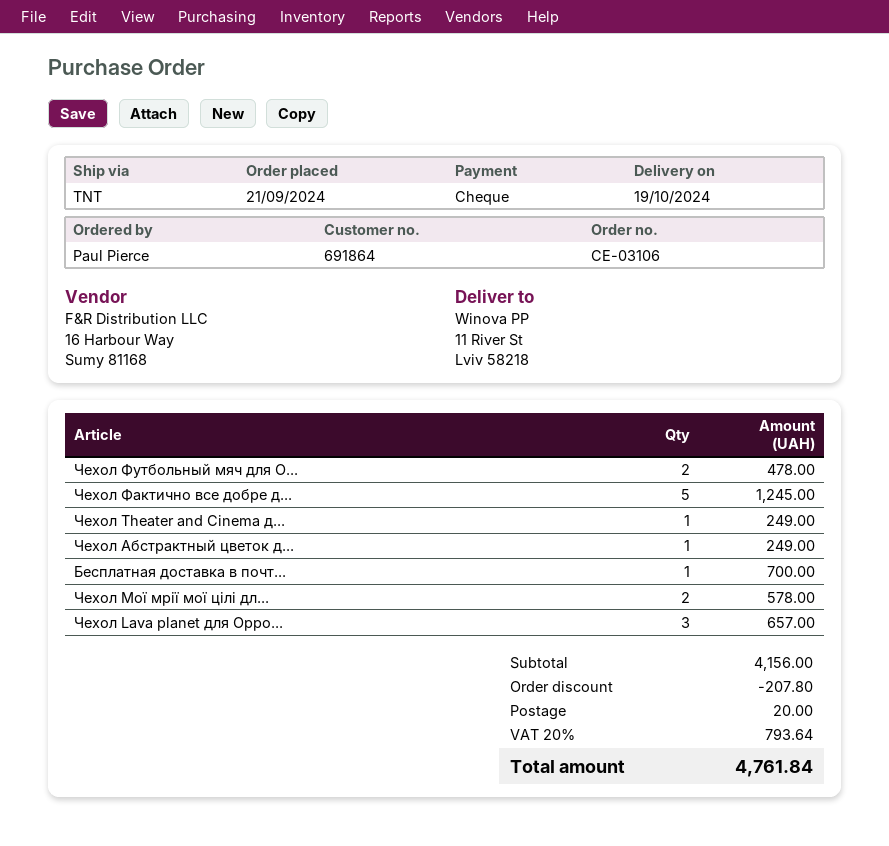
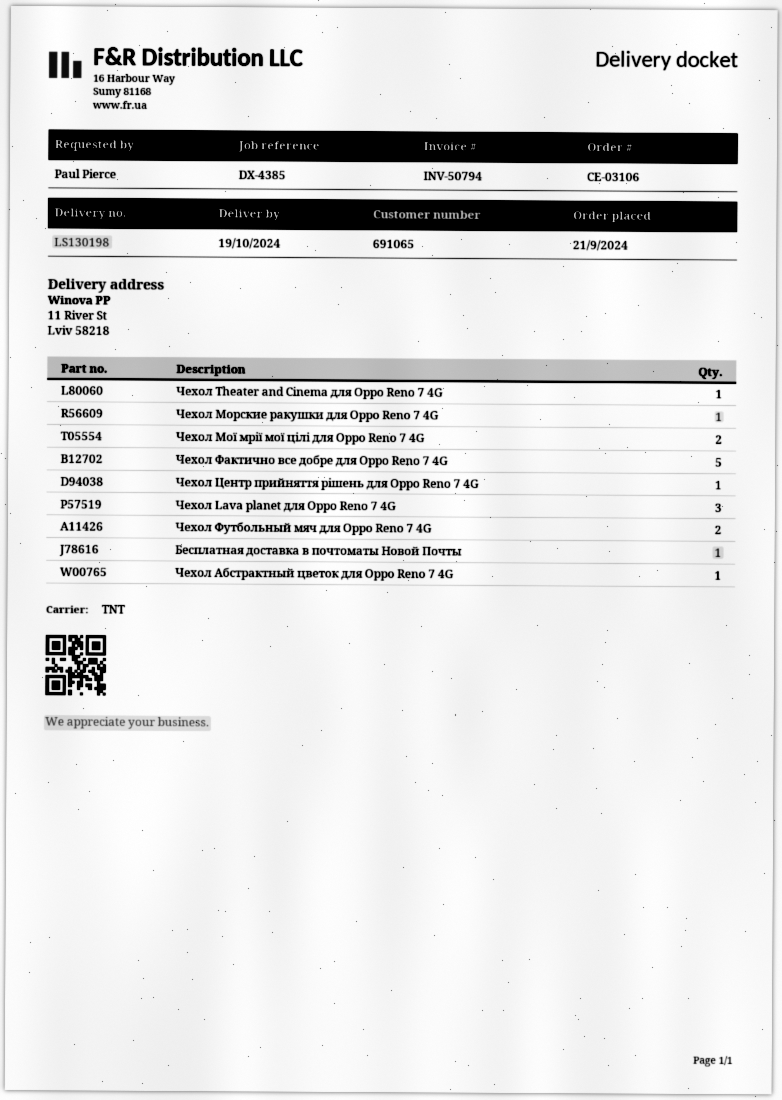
customer number: 691864 -> 691065
Чехол Морские ракушки для Oppo Reno 7 4G: none -> 1
Чехол Центр прийняття рішень для Oppo Reno 7 4G: none -> 1

